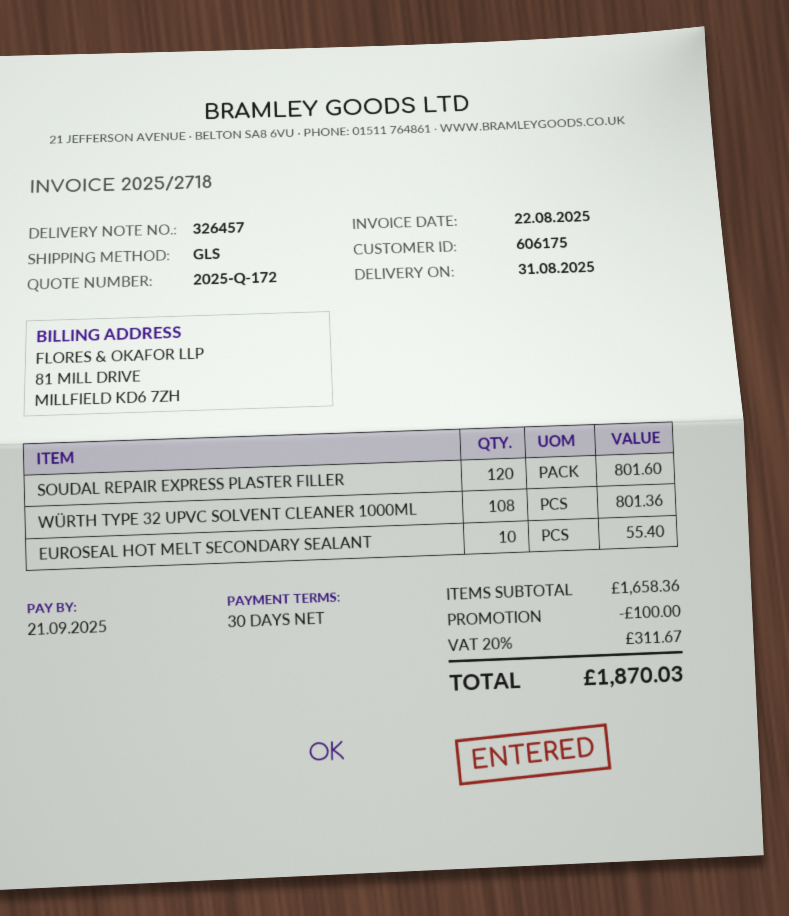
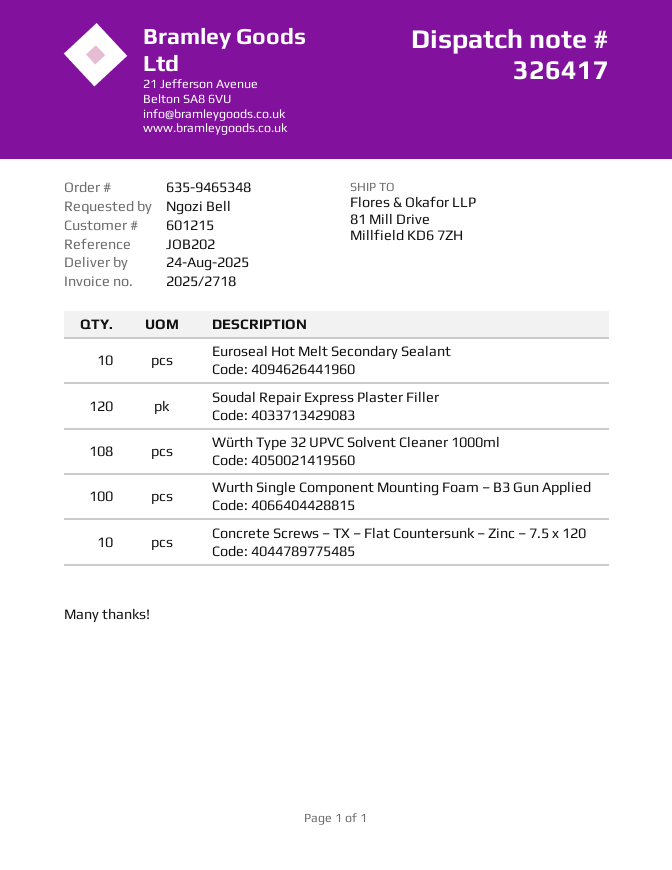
delivery note number: 326457 -> 326417
delivery date: 2025-08-31 -> 2025-08-24
customer number: 606175 -> 601215
Wurth Single Component Mounting Foam – B3 Gun Applied: none -> 100
Concrete Screws – TX – Flat Countersunk – Zinc – 7.5 x 120: none -> 10

